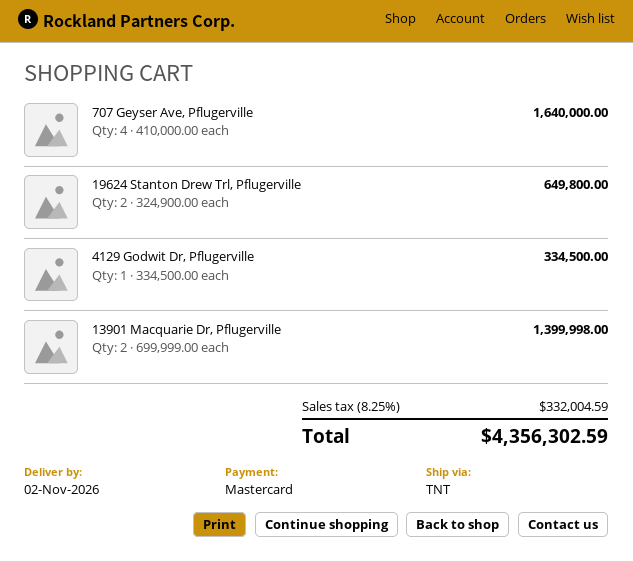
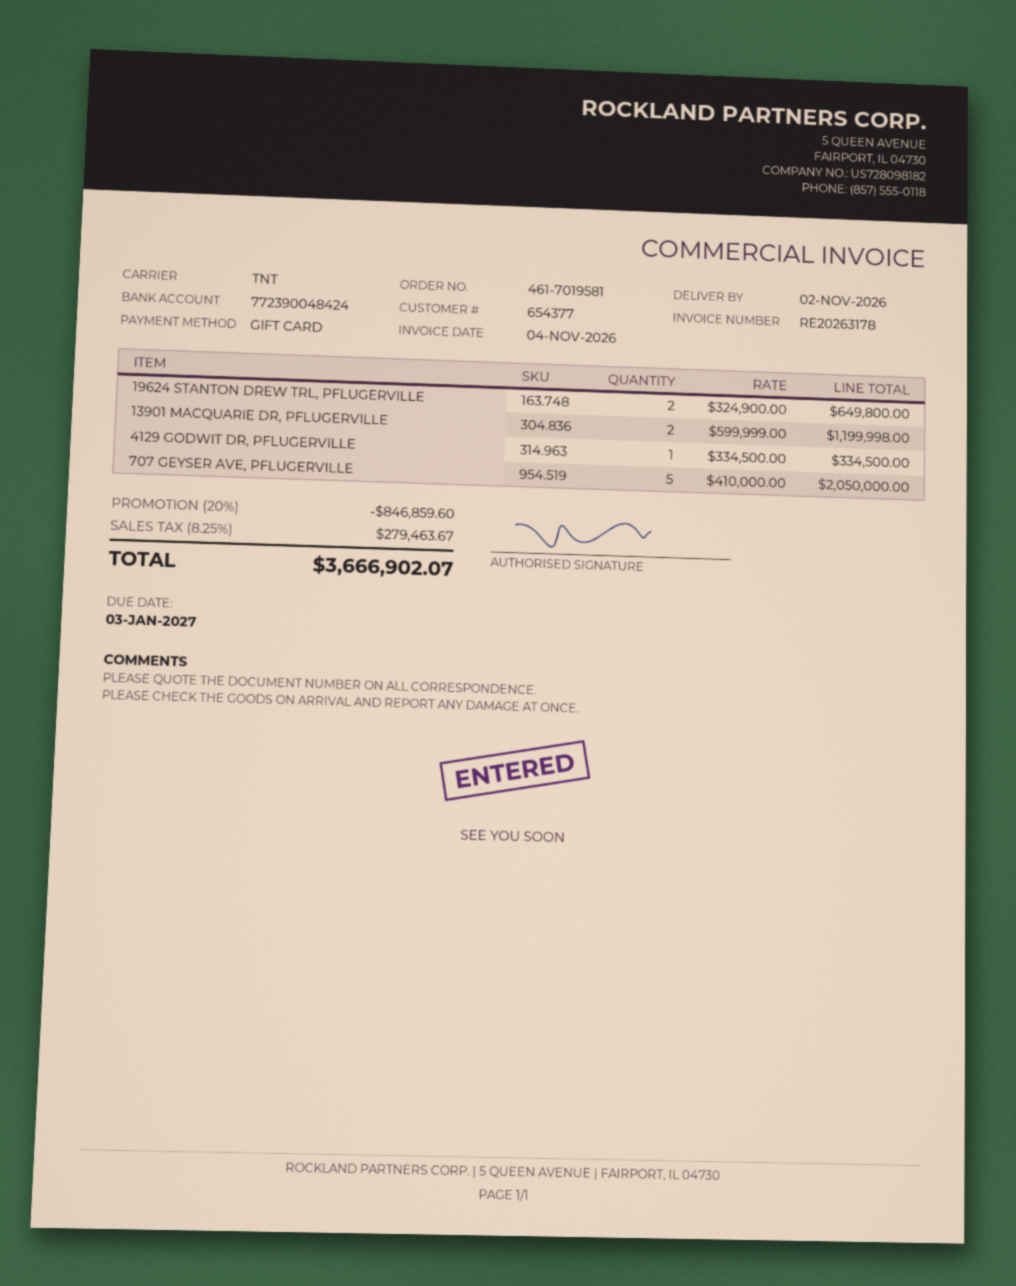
payment method: Mastercard -> gift card
707 Geyser Ave, Pflugerville: 4 x 410000.00 = 1640000.00 -> 5 x 410000.00 = 2050000.00
13901 Macquarie Dr, Pflugerville: 2 x 699999.00 = 1399998.00 -> 2 x 599999.00 = 1199998.00
discount: none -> 20% = 846859.60
tax: 8.25% = 332004.59 -> 8.25% = 279463.67
total: 4356302.59 -> 3666902.07

